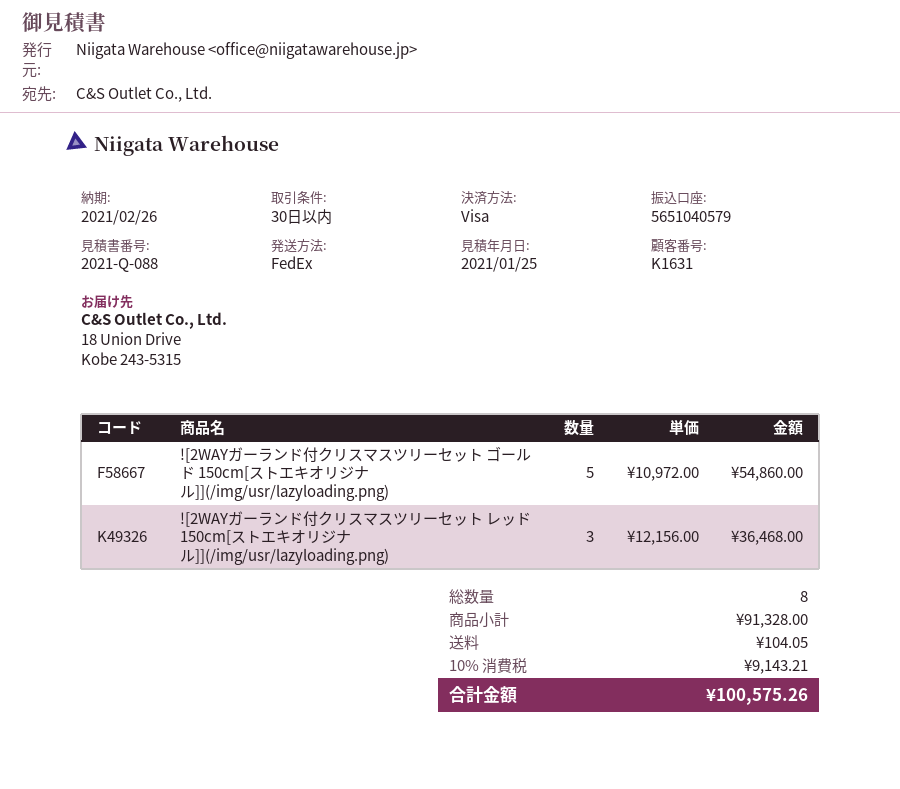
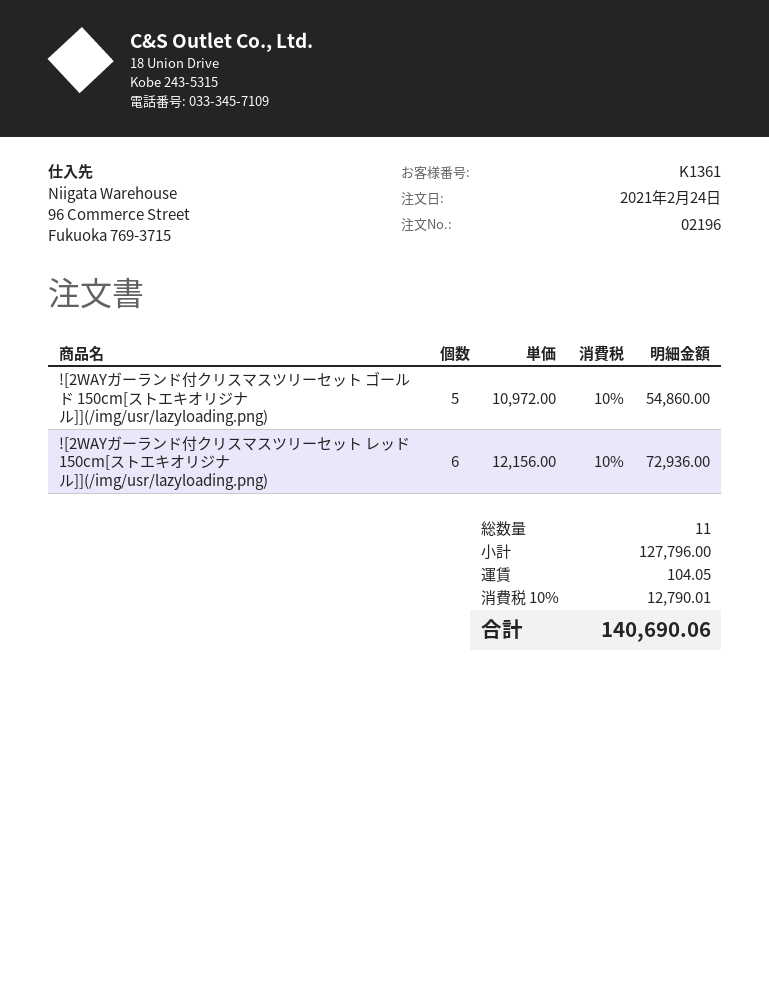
customer number: K1631 -> K1361
![2WAYガーランド付クリスマスツリーセット レッド 150cm[ストエキオリジナル]](/img/usr/lazyloading.png): 3 x 12156.00 = 36468.00 -> 6 x 12156.00 = 72936.00
total quantity: 8 -> 11
subtotal: 91328.00 -> 127796.00
tax: 10% = 9143.21 -> 10% = 12790.01
total: 100575.26 -> 140690.06

